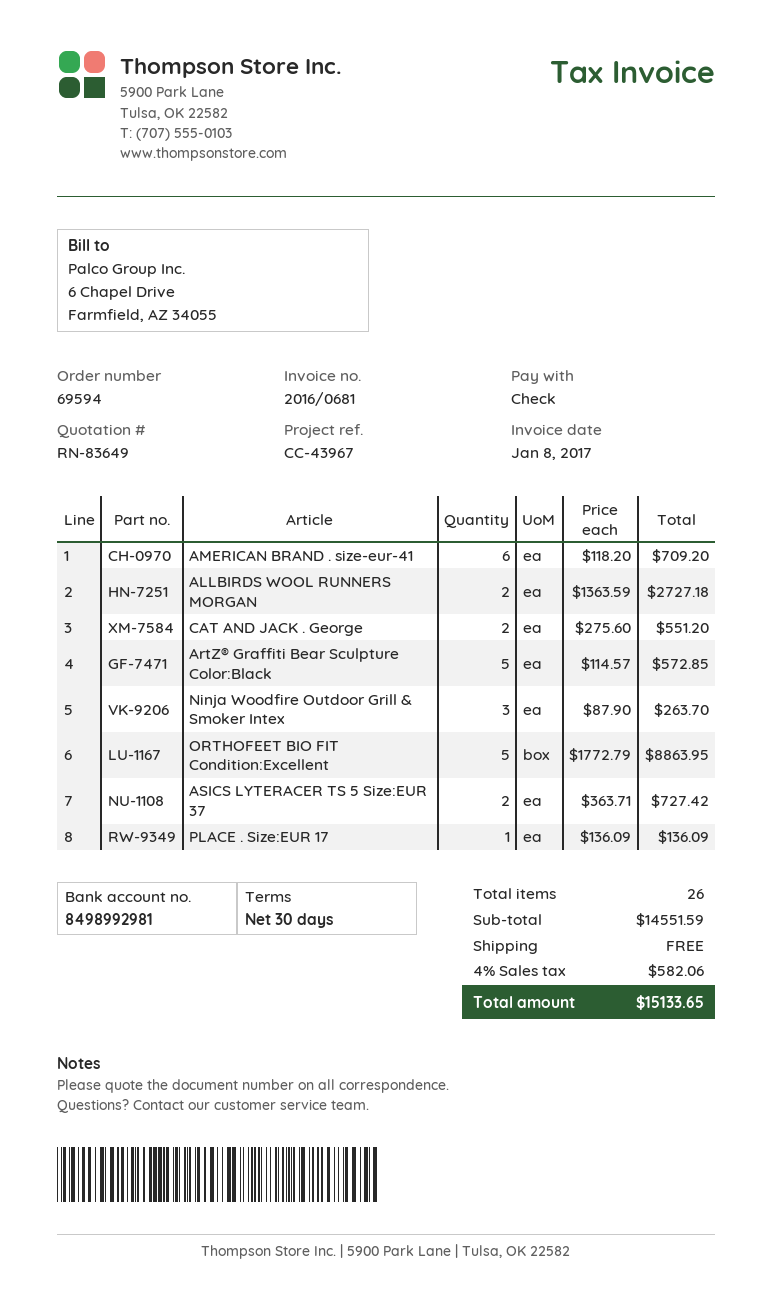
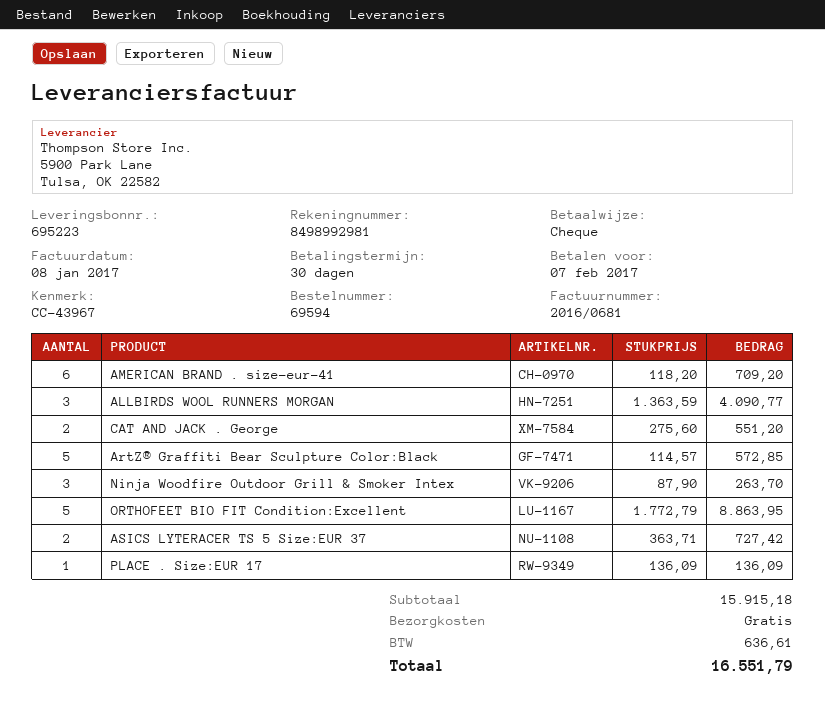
ALLBIRDS WOOL RUNNERS MORGAN: 2 x 1363.59 = 2727.18 -> 3 x 1363.59 = 4090.77
subtotal: 14551.59 -> 15915.18
tax: 582.06 -> 636.61
total: 15133.65 -> 16551.79

